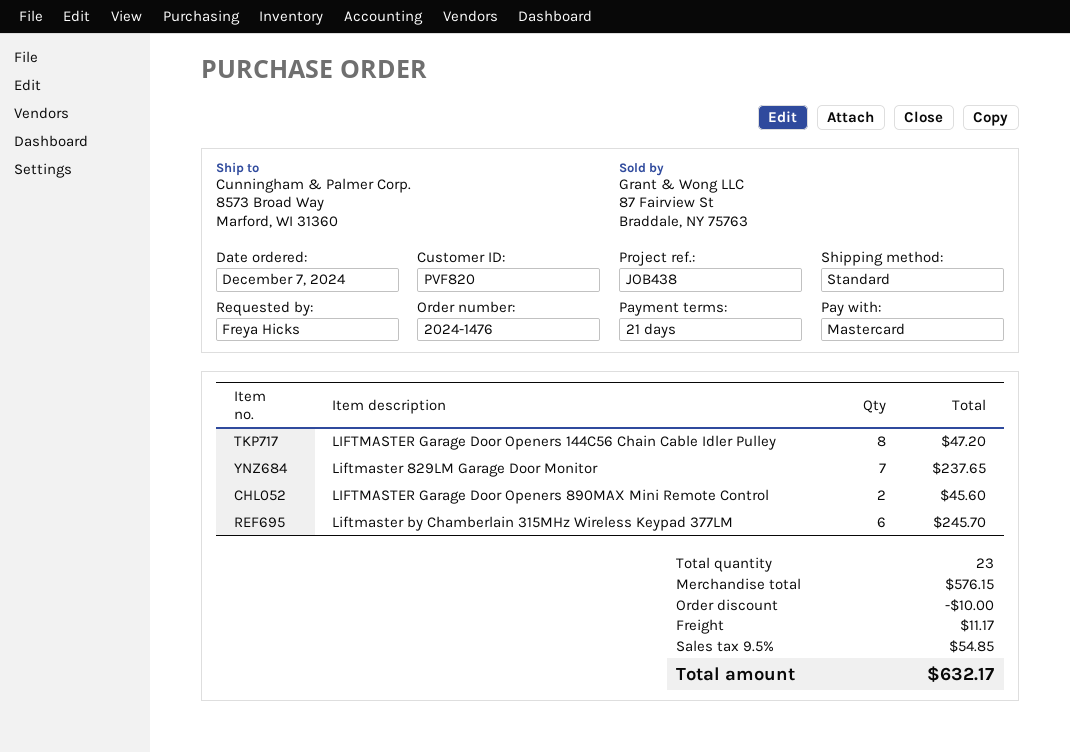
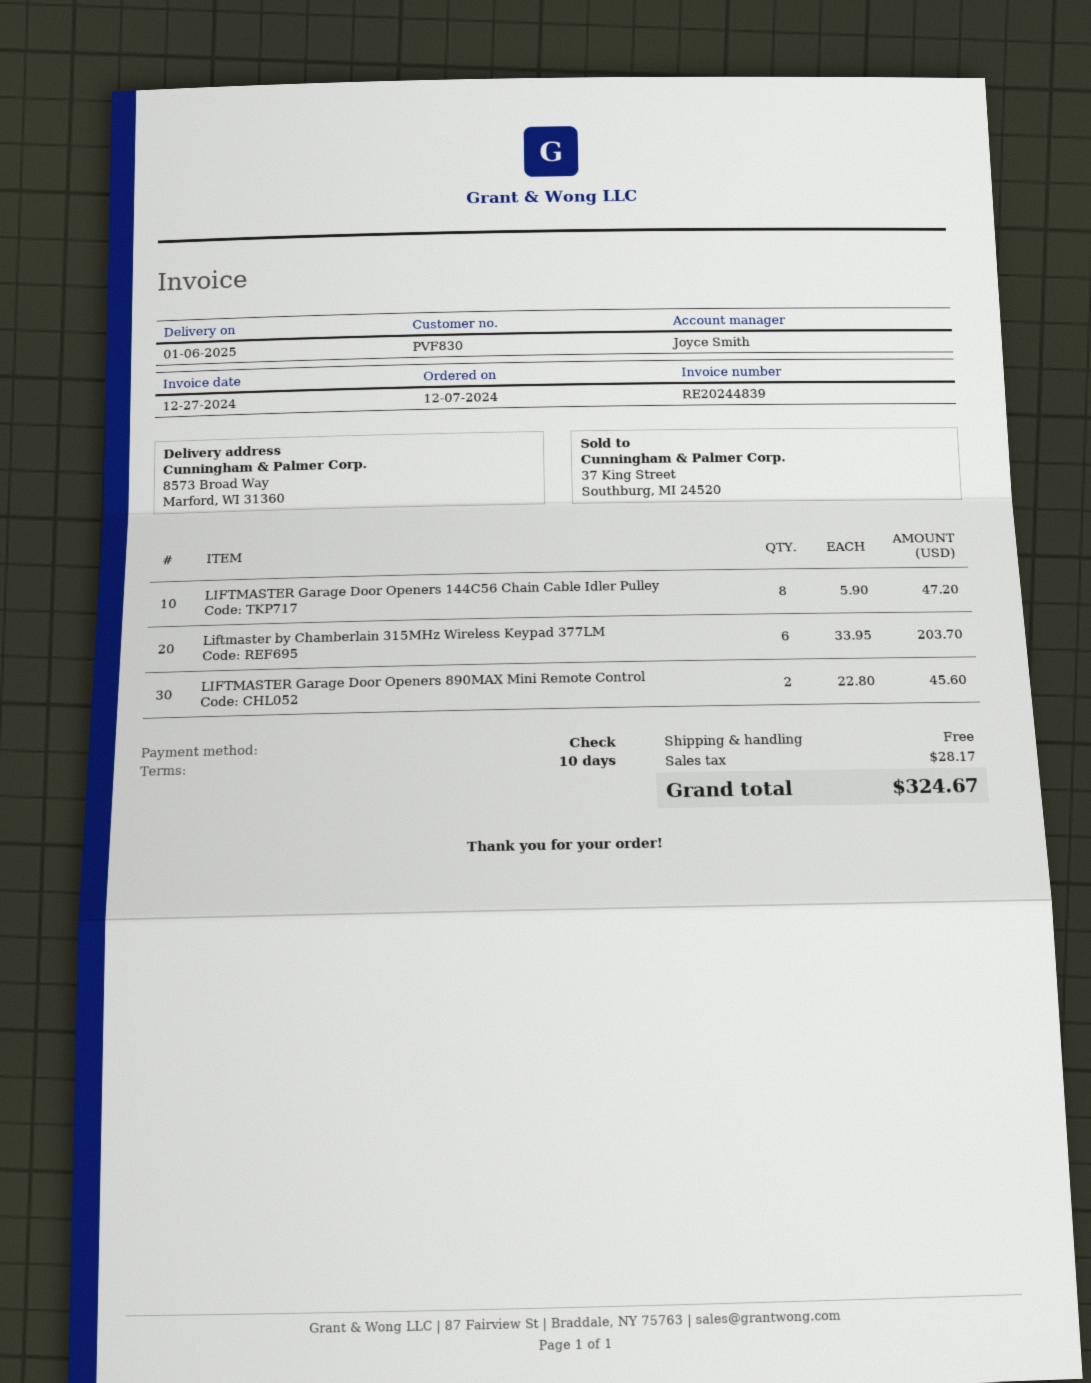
payment terms: 21 days -> 10 days
customer number: PVF820 -> PVF830
payment method: Mastercard -> cheque
Liftmaster 829LM Garage Door Monitor: 7 for 237.65 -> none
Liftmaster by Chamberlain 315MHz Wireless Keypad 377LM: 6 for 245.70 -> 6 for 203.70
discount: 10.00 -> none
shipping: 11.17 -> 0.00
tax: 54.85 -> 28.17
total: 632.17 -> 324.67

